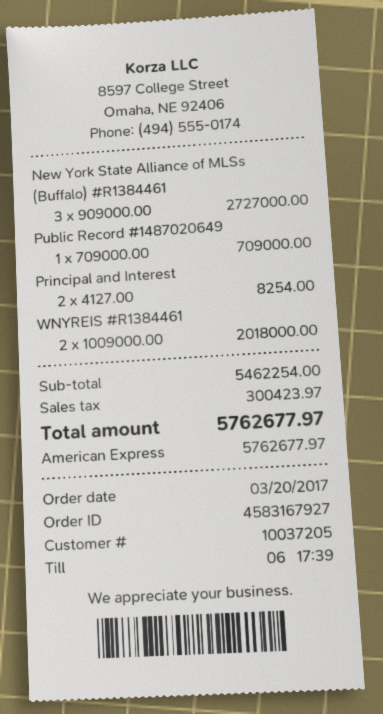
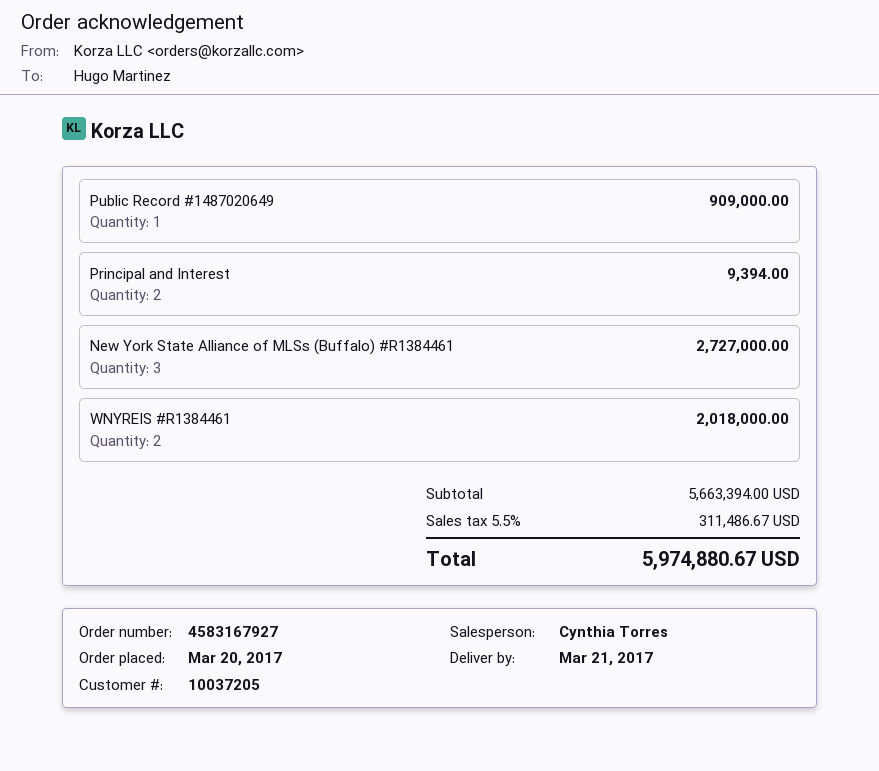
Public Record #1487020649: 1 for 709000.00 -> 1 for 909000.00
Principal and Interest: 2 for 8254.00 -> 2 for 9394.00
subtotal: 5462254.00 -> 5663394.00
tax: 300423.97 -> 311486.67
total: 5762677.97 -> 5974880.67

